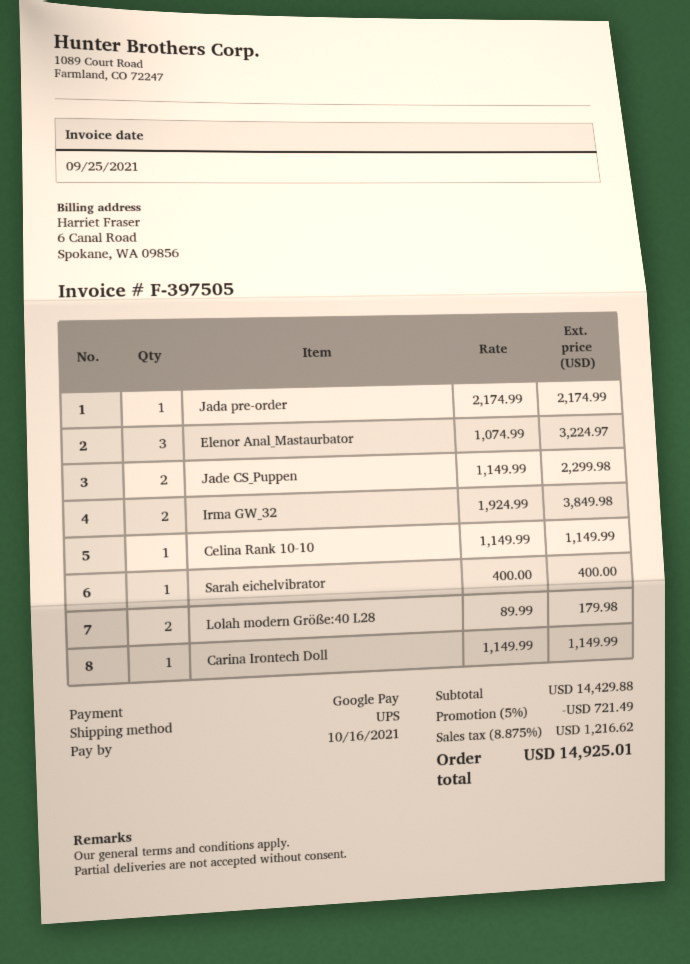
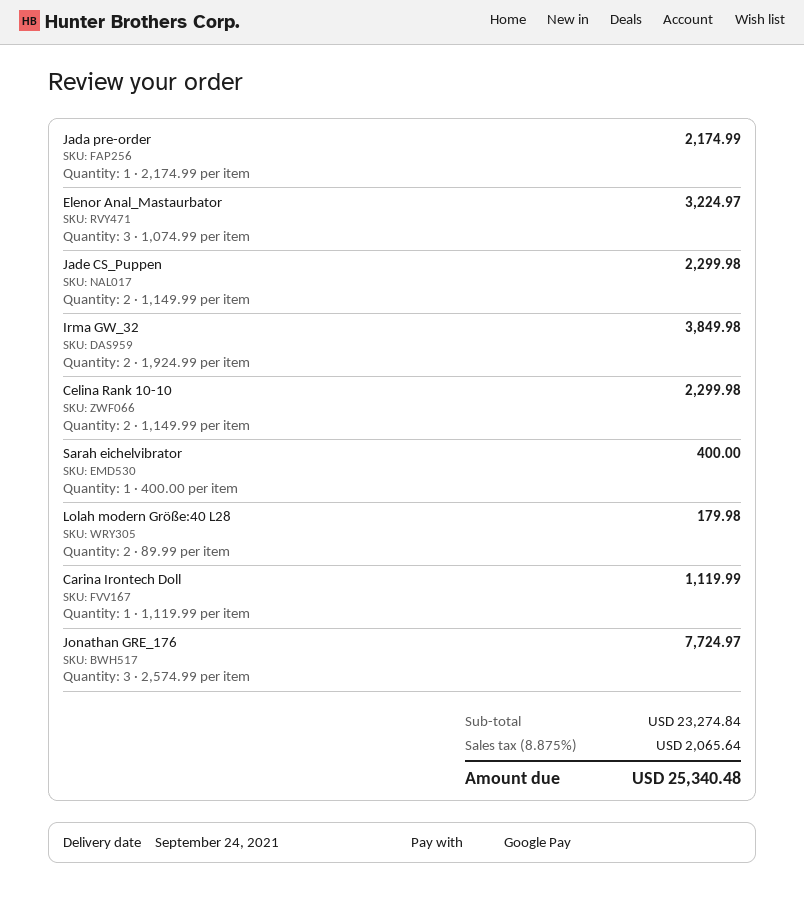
Celina Rank 10-10: 1 x 1149.99 = 1149.99 -> 2 x 1149.99 = 2299.98
Carina Irontech Doll: 1 x 1149.99 = 1149.99 -> 1 x 1119.99 = 1119.99
Jonathan GRE_176: none -> 3 x 2574.99 = 7724.97
subtotal: 14429.88 -> 23274.84
discount: 5% = 721.49 -> none
tax: 8.875% = 1216.62 -> 8.875% = 2065.64
total: 14925.01 -> 25340.48

